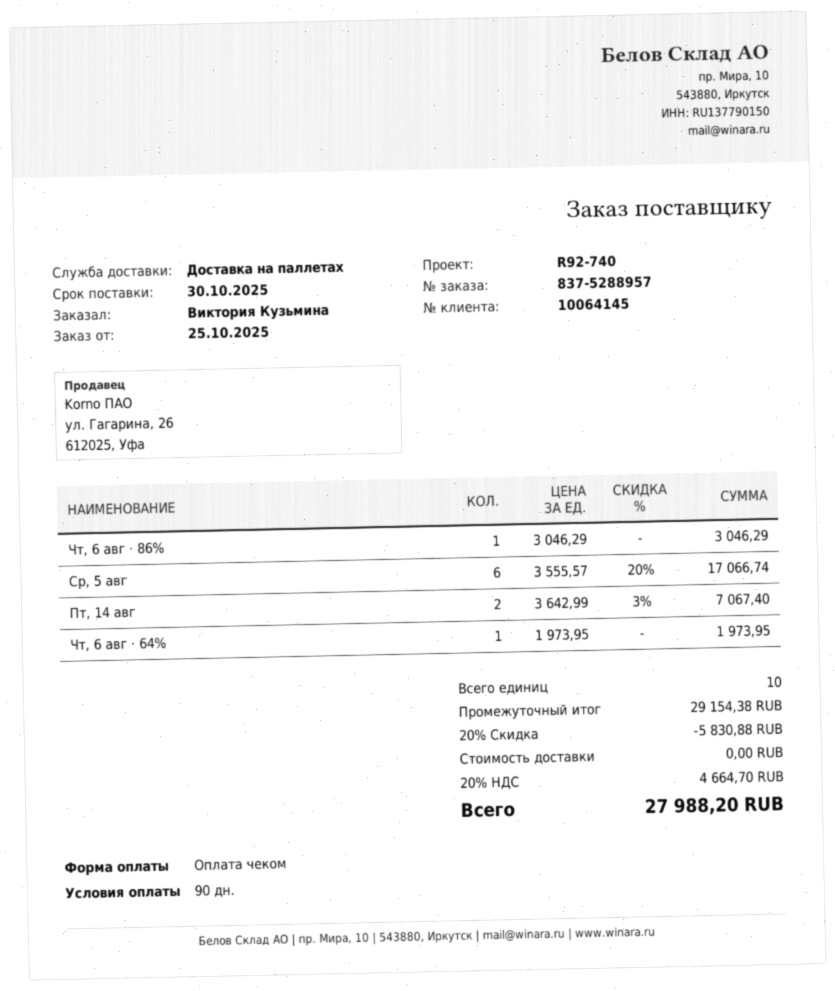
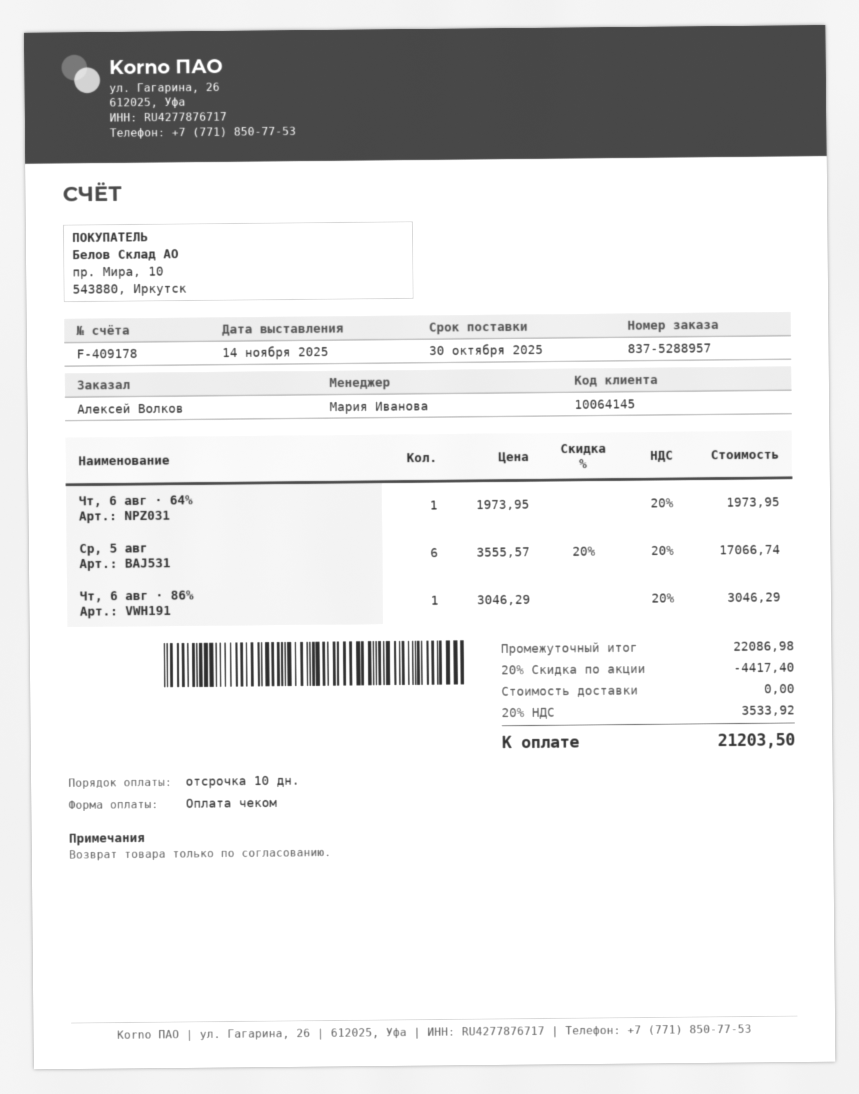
payment terms: 90 days -> 10 days
ordered by: Виктория Кузьмина -> Алексей Волков
Пт, 14 авг: 2 x 3642.99 - 3% = 7067.40 -> none
subtotal: 29154.38 -> 22086.98
discount: 20% = 5830.88 -> 20% = 4417.40
tax: 20% = 4664.70 -> 20% = 3533.92
total: 27988.20 -> 21203.50

